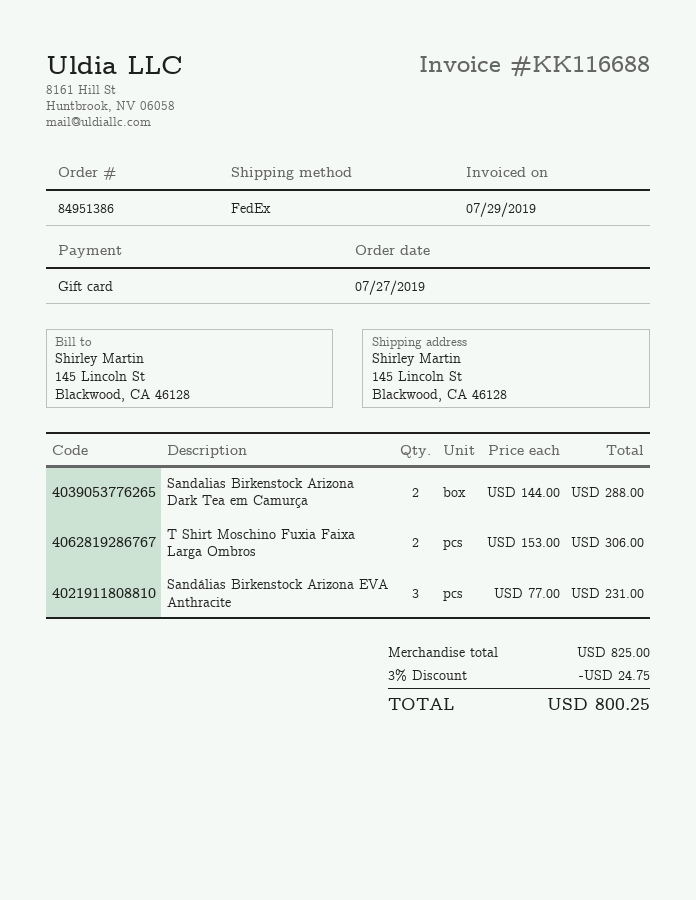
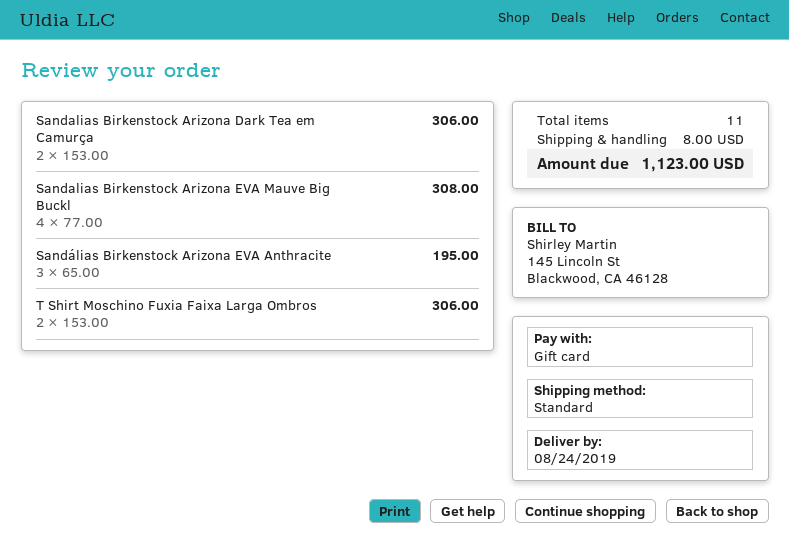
shipping method: FedEx -> standard
Sandalias Birkenstock Arizona Dark Tea em Camurça: 2 x 144.00 = 288.00 -> 2 x 153.00 = 306.00
Sandálias Birkenstock Arizona EVA Anthracite: 3 x 77.00 = 231.00 -> 3 x 65.00 = 195.00
Sandalias Birkenstock Arizona EVA Mauve Big Buckl: none -> 4 x 77.00 = 308.00
discount: 3% = 24.75 -> none
shipping: none -> 8.00
total: 800.25 -> 1123.00

